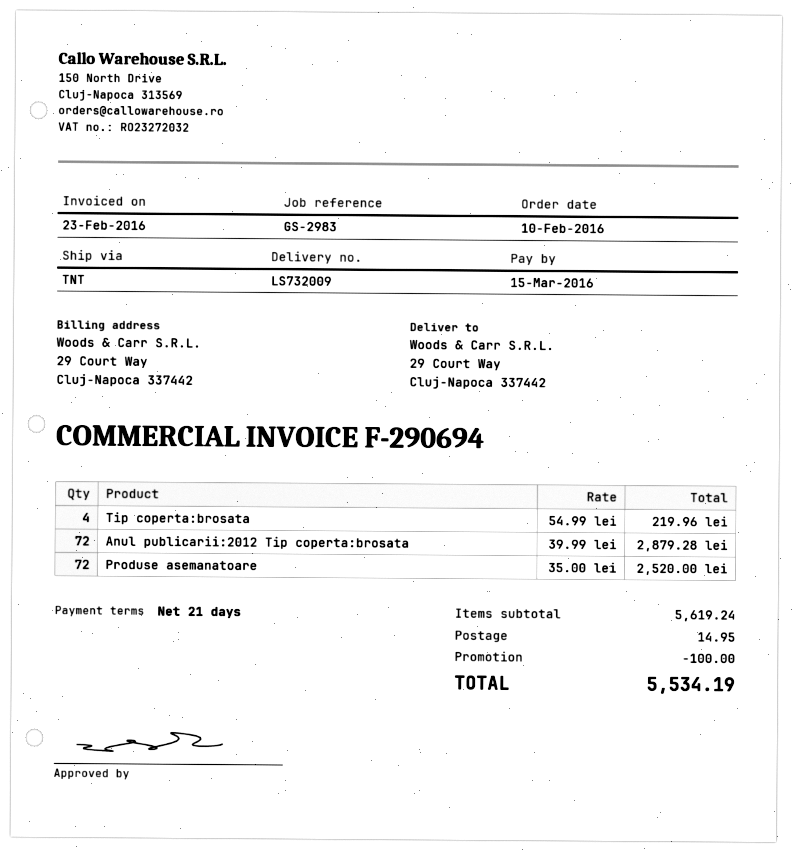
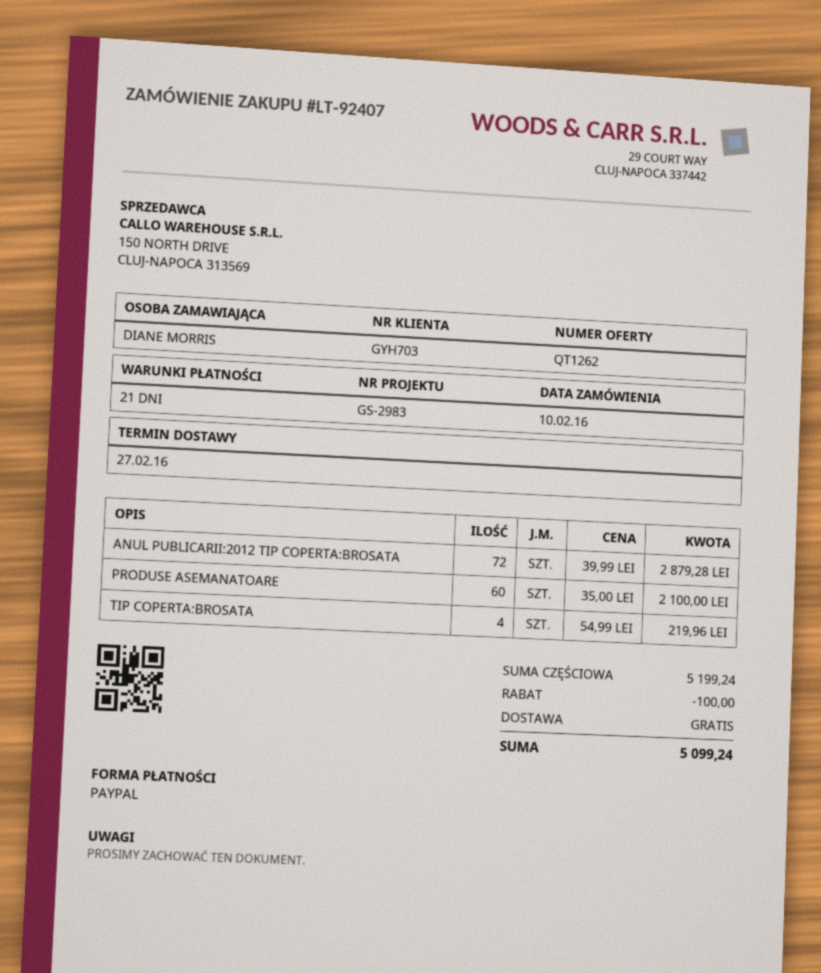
Produse asemanatoare: 72 x 35.00 = 2520.00 -> 60 x 35.00 = 2100.00
subtotal: 5619.24 -> 5199.24
shipping: 14.95 -> 0.00
total: 5534.19 -> 5099.24

